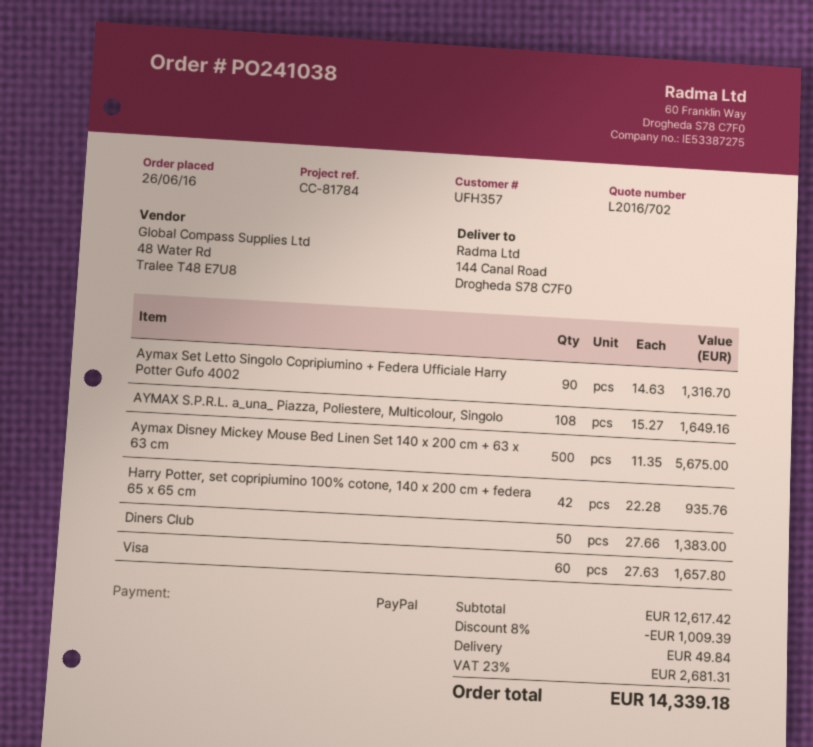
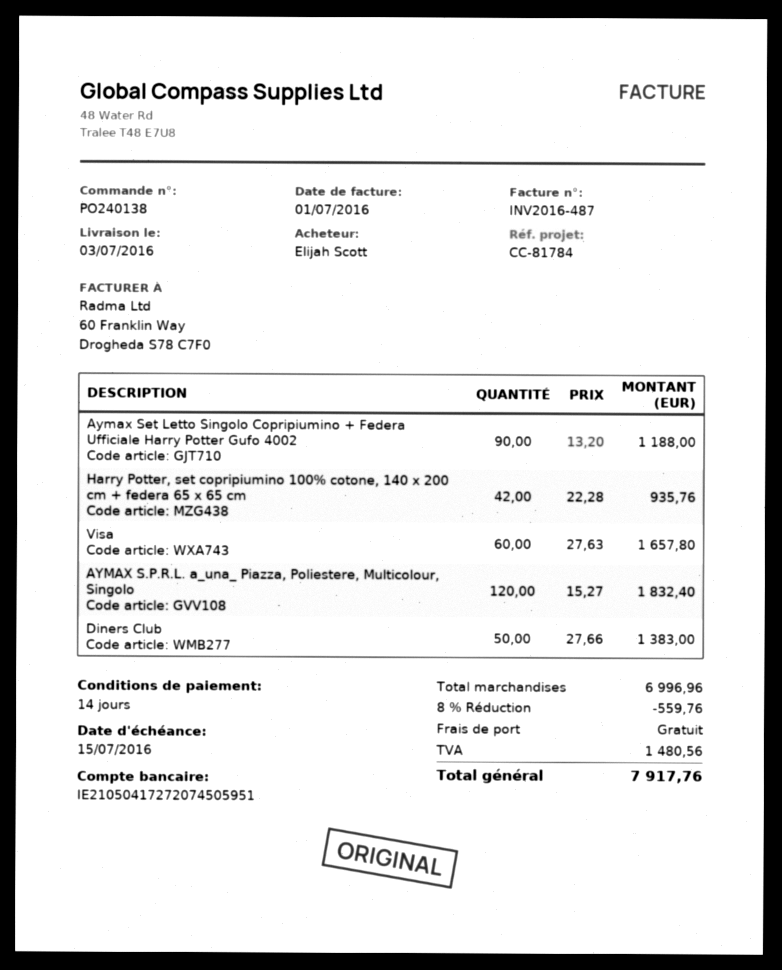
order number: PO241038 -> PO240138
Aymax Set Letto Singolo Copripiumino + Federa Ufficiale Harry Potter Gufo 4002: 90 x 14.63 = 1316.70 -> 90 x 13.20 = 1188.00
AYMAX S.P.R.L. a_una_ Piazza, Poliestere, Multicolour, Singolo: 108 x 15.27 = 1649.16 -> 120 x 15.27 = 1832.40
Aymax Disney Mickey Mouse Bed Linen Set 140 x 200 cm + 63 x 63 cm: 500 x 11.35 = 5675.00 -> none
subtotal: 12617.42 -> 6996.96
discount: 8% = 1009.39 -> 8% = 559.76
shipping: 49.84 -> 0.00
tax: 2681.31 -> 1480.56
total: 14339.18 -> 7917.76

